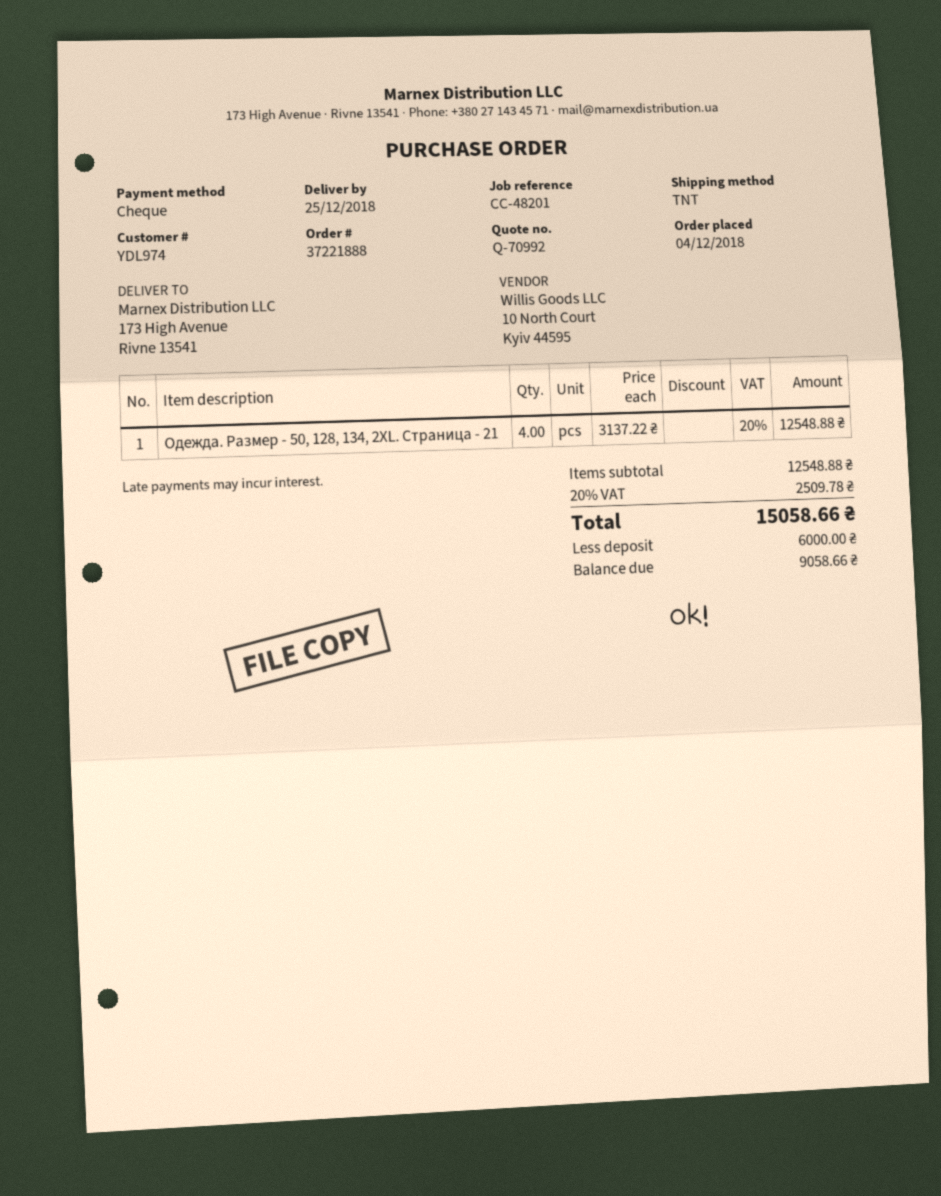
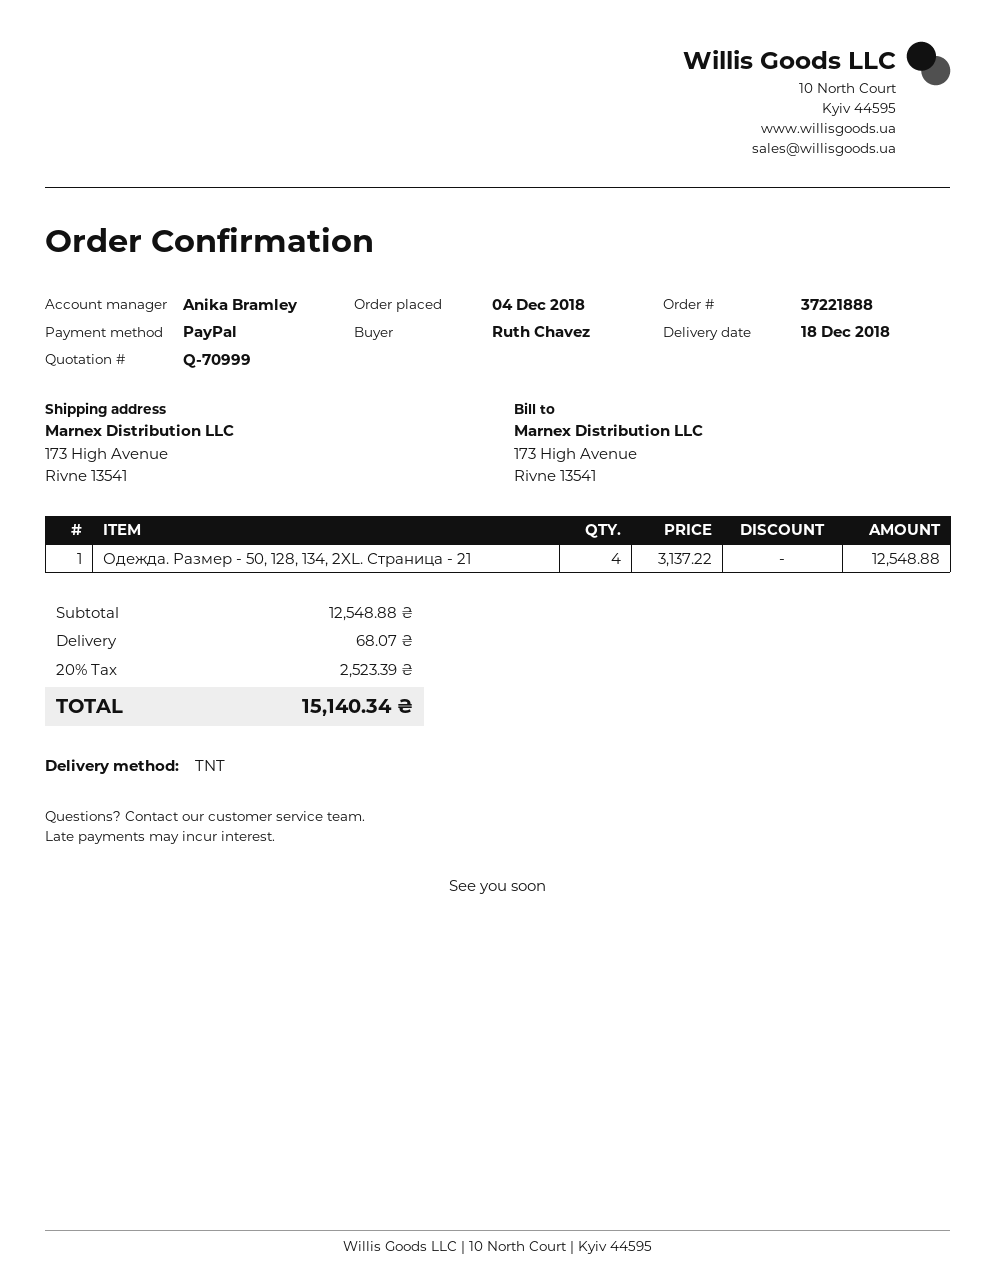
quote number: Q-70992 -> Q-70999
delivery date: 2018-12-25 -> 2018-12-18
payment method: cheque -> PayPal
shipping: none -> 68.07
tax: 20% = 2509.78 -> 20% = 2523.39
total: 15058.66 -> 15140.34

